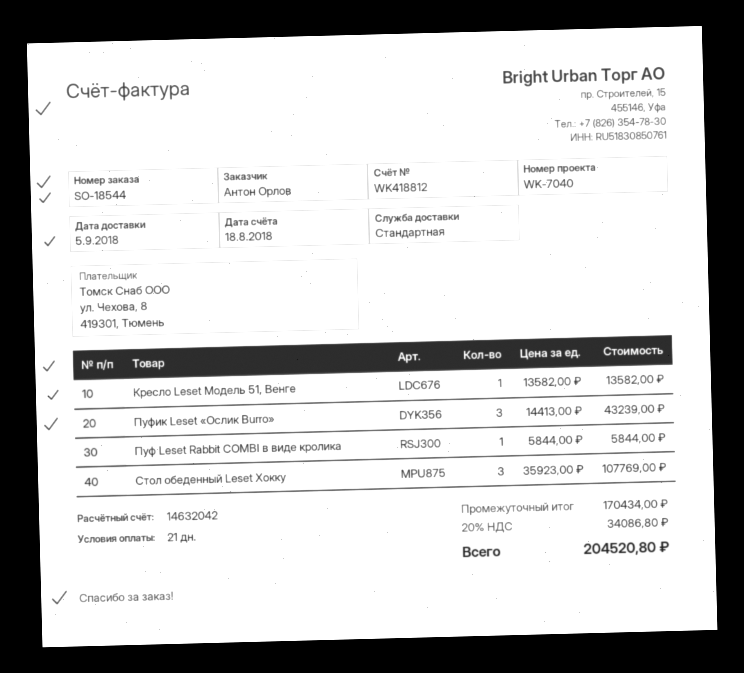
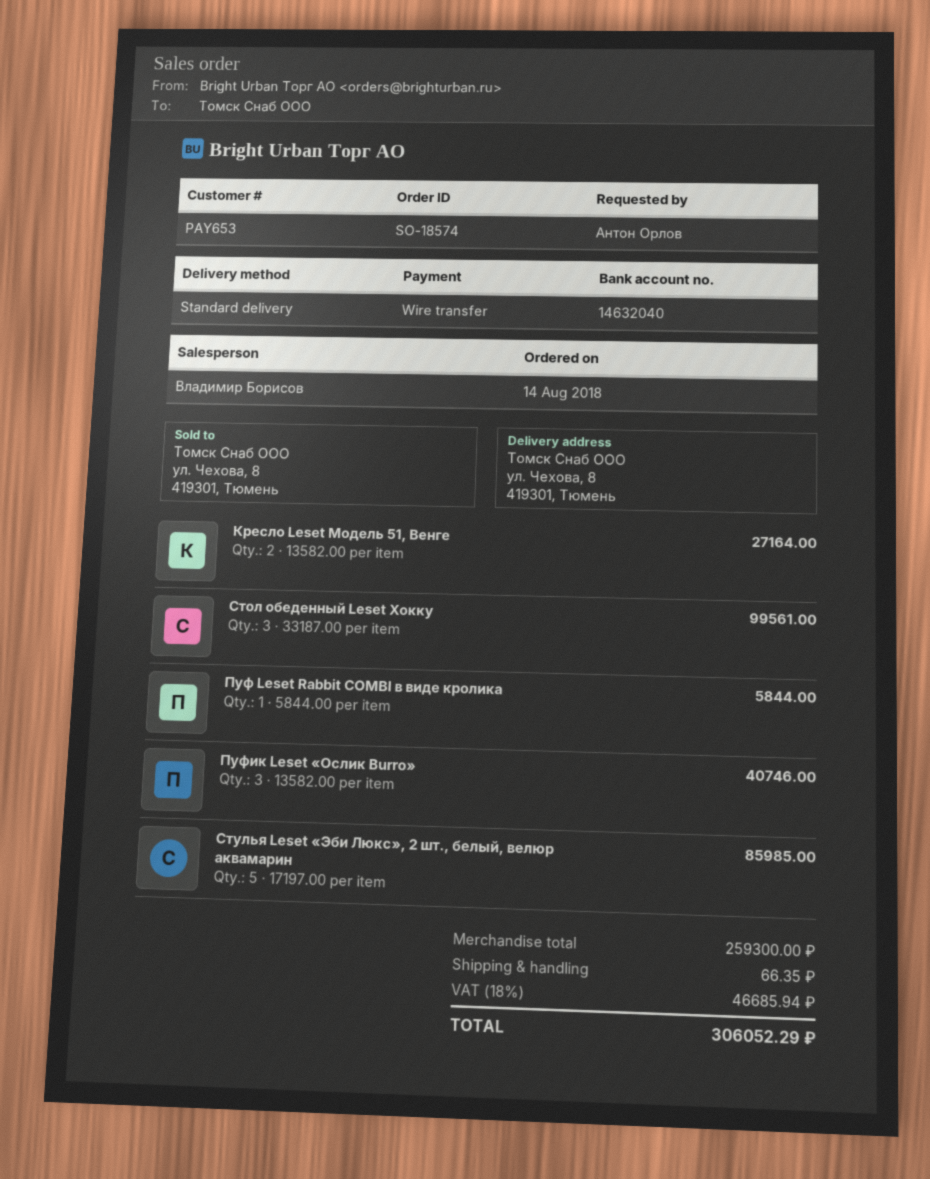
order number: SO-18544 -> SO-18574
bank account: 14632042 -> 14632040
Кресло Leset Модель 51, Венге: 1 x 13582.00 = 13582.00 -> 2 x 13582.00 = 27164.00
Пуфик Leset «Ослик Burro»: 3 x 14413.00 = 43239.00 -> 3 x 13582.00 = 40746.00
Стол обеденный Leset Хокку: 3 x 35923.00 = 107769.00 -> 3 x 33187.00 = 99561.00
Стулья Leset «Эби Люкс», 2 шт., белый, велюр аквамарин: none -> 5 x 17197.00 = 85985.00
subtotal: 170434.00 -> 259300.00
shipping: none -> 66.35
tax: 20% = 34086.80 -> 18% = 46685.94
total: 204520.80 -> 306052.29

